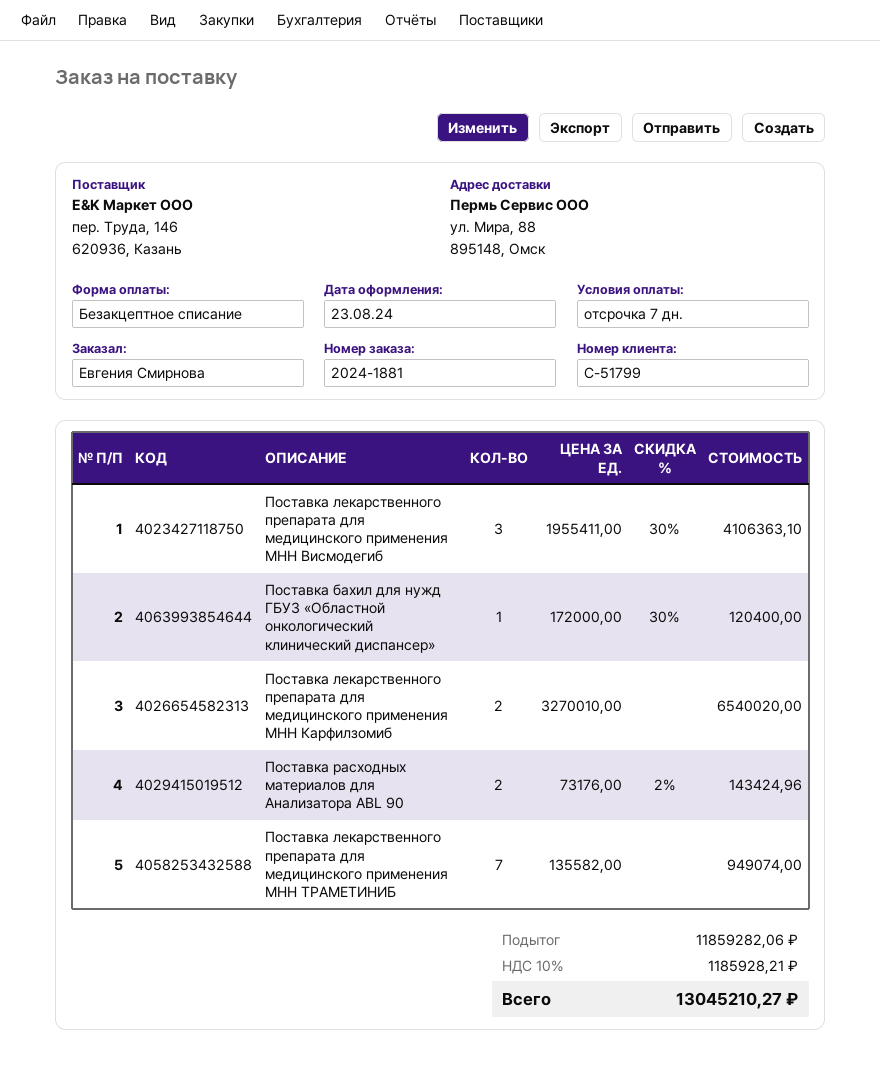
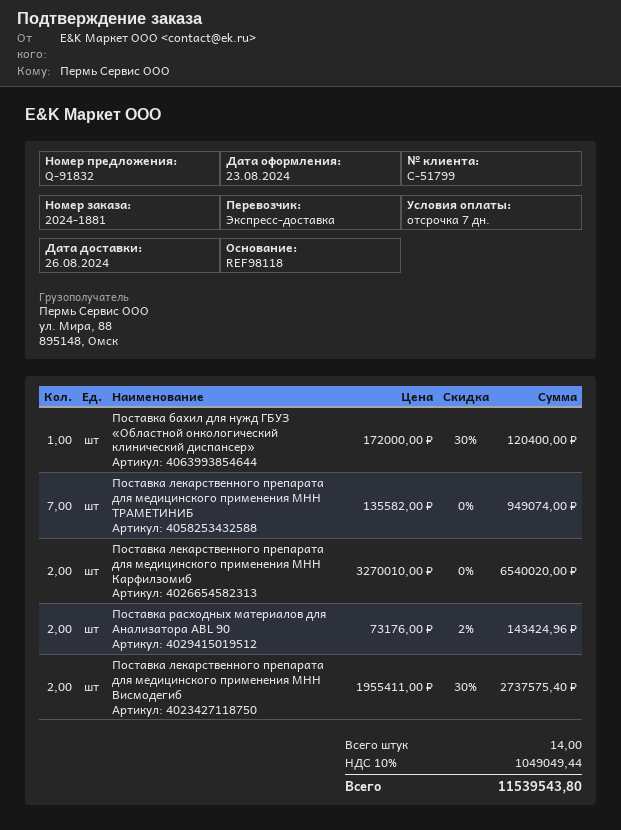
Поставка лекарственного препарата для медицинского применения МНН Висмодегиб: 3 x 1955411.00 - 30% = 4106363.10 -> 2 x 1955411.00 - 30% = 2737575.40
tax: 10% = 1185928.21 -> 10% = 1049049.44
total: 13045210.27 -> 11539543.80

